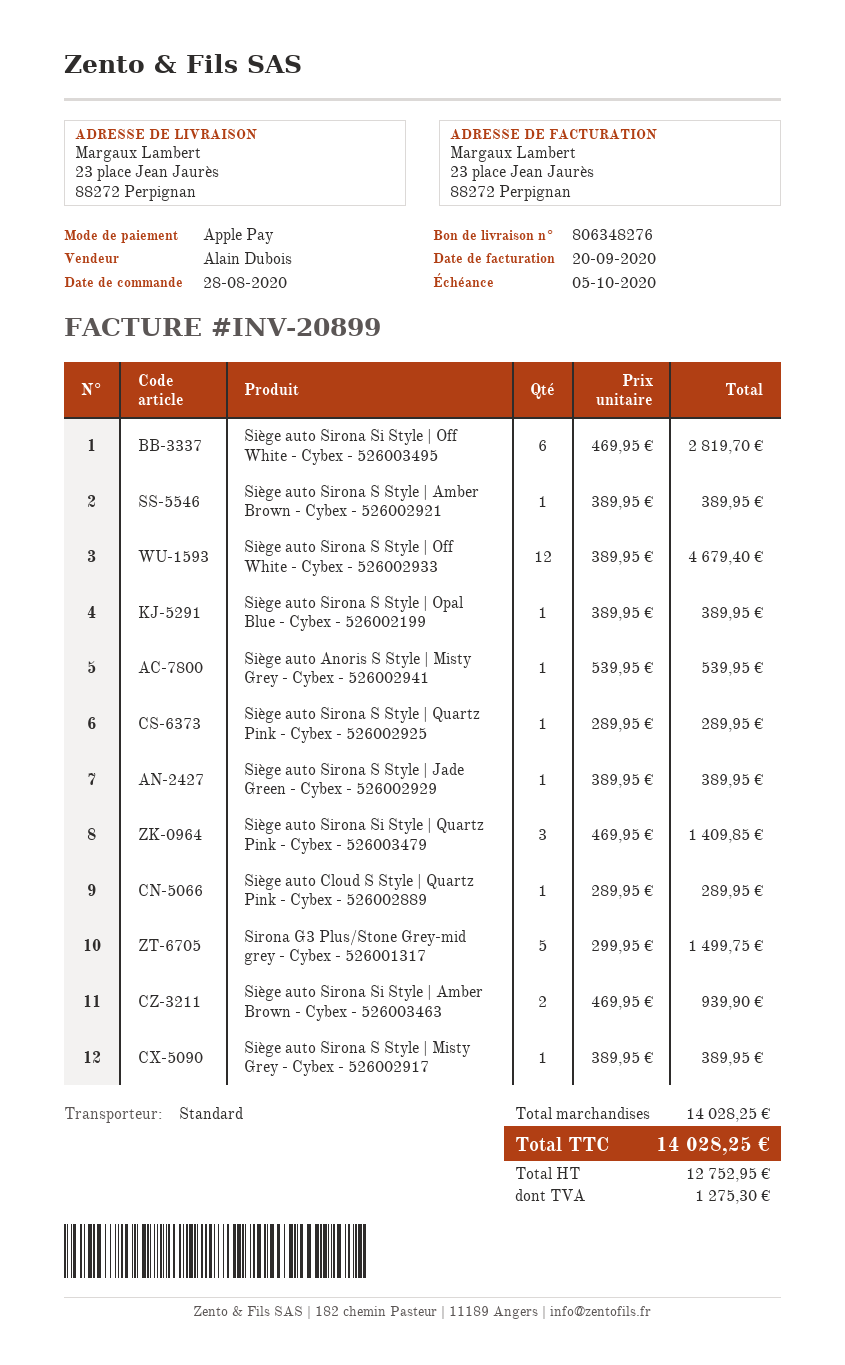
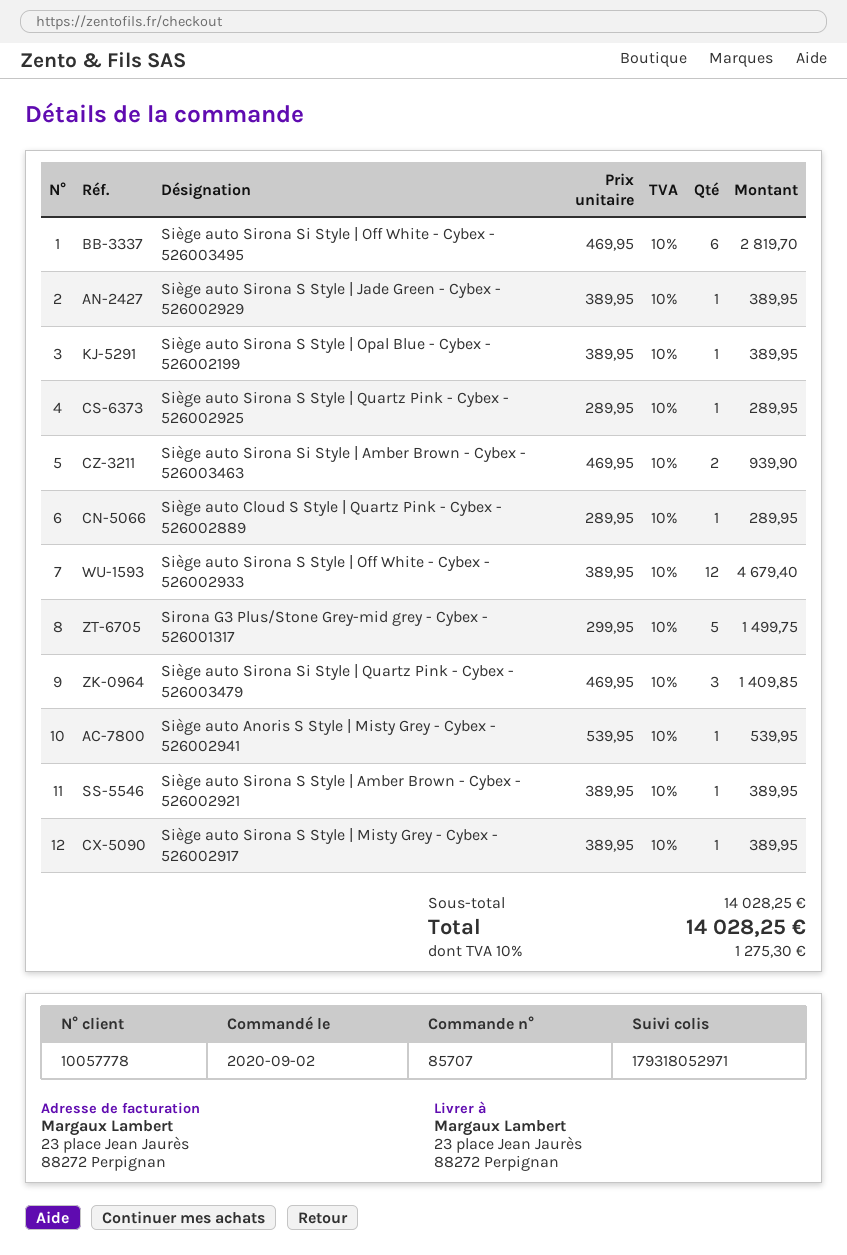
order date: 2020-08-28 -> 2020-09-02

